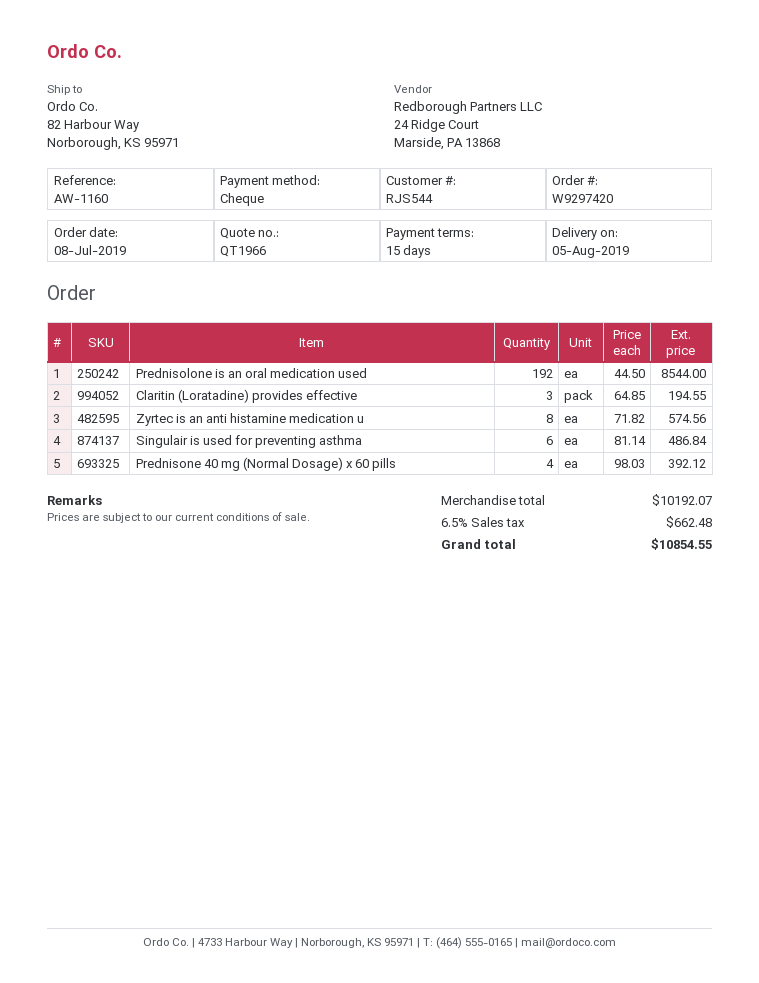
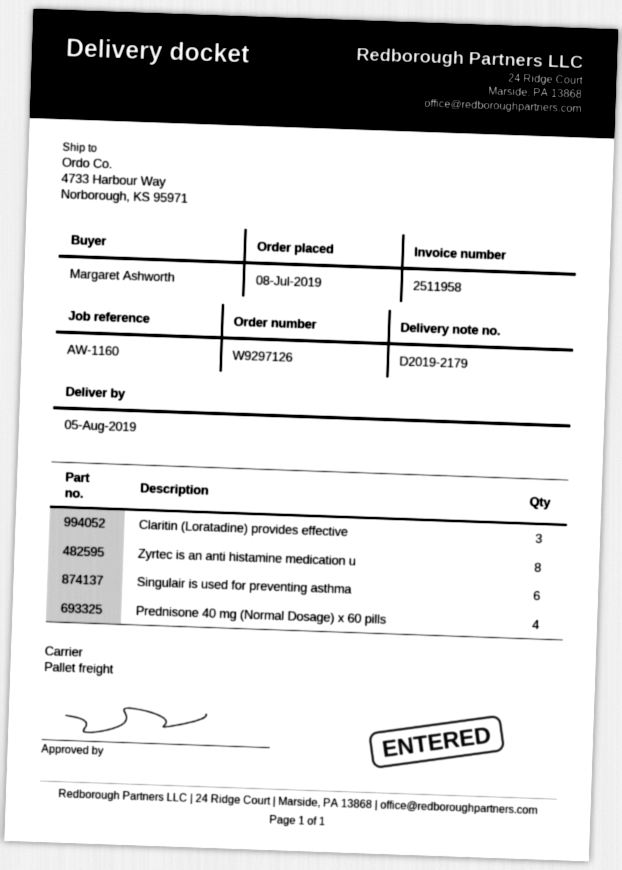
order number: W9297420 -> W9297126
ship to: 82 Harbour Way, Norborough, KS 95971 -> 4733 Harbour Way, Norborough, KS 95971
Prednisolone is an oral medication used: 192 -> none

